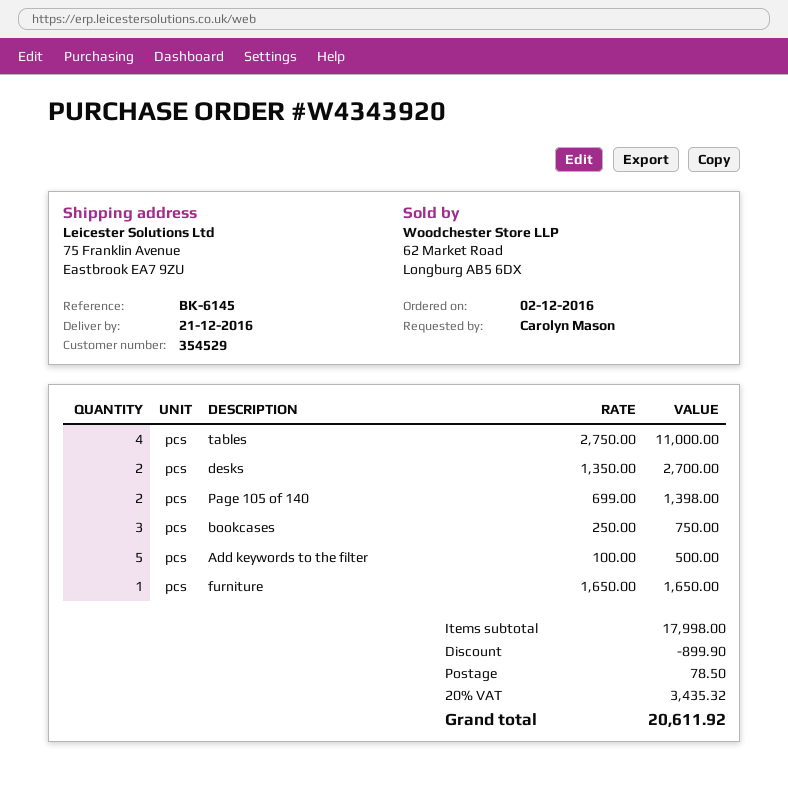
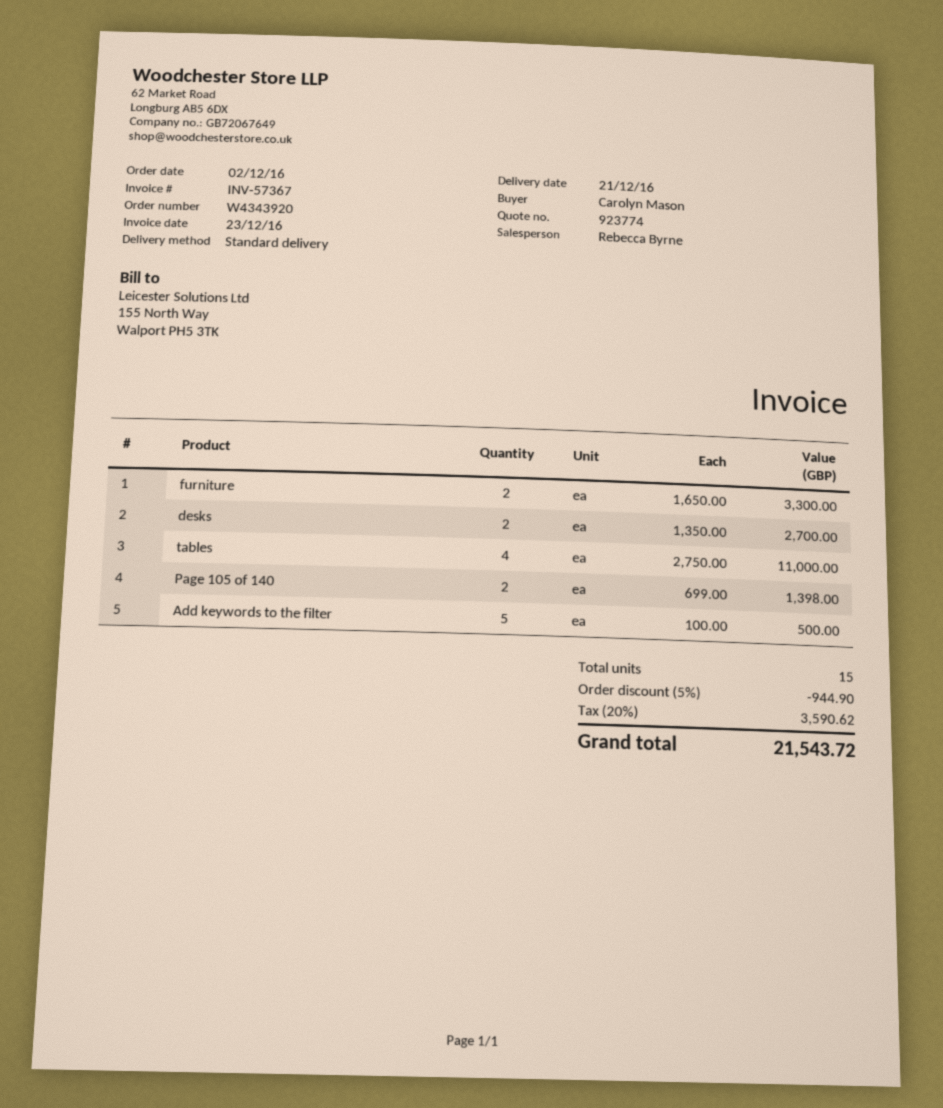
bookcases: 3 x 250.00 = 750.00 -> none
furniture: 1 x 1650.00 = 1650.00 -> 2 x 1650.00 = 3300.00
discount: 899.90 -> 944.90
shipping: 78.50 -> none
tax: 20% = 3435.32 -> 20% = 3590.62
total: 20611.92 -> 21543.72

